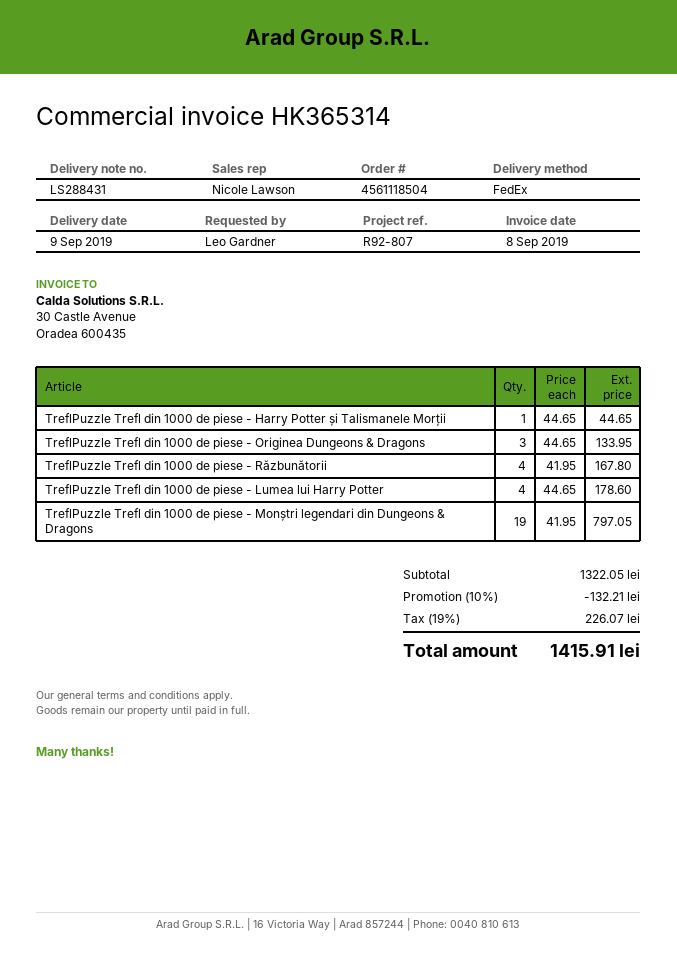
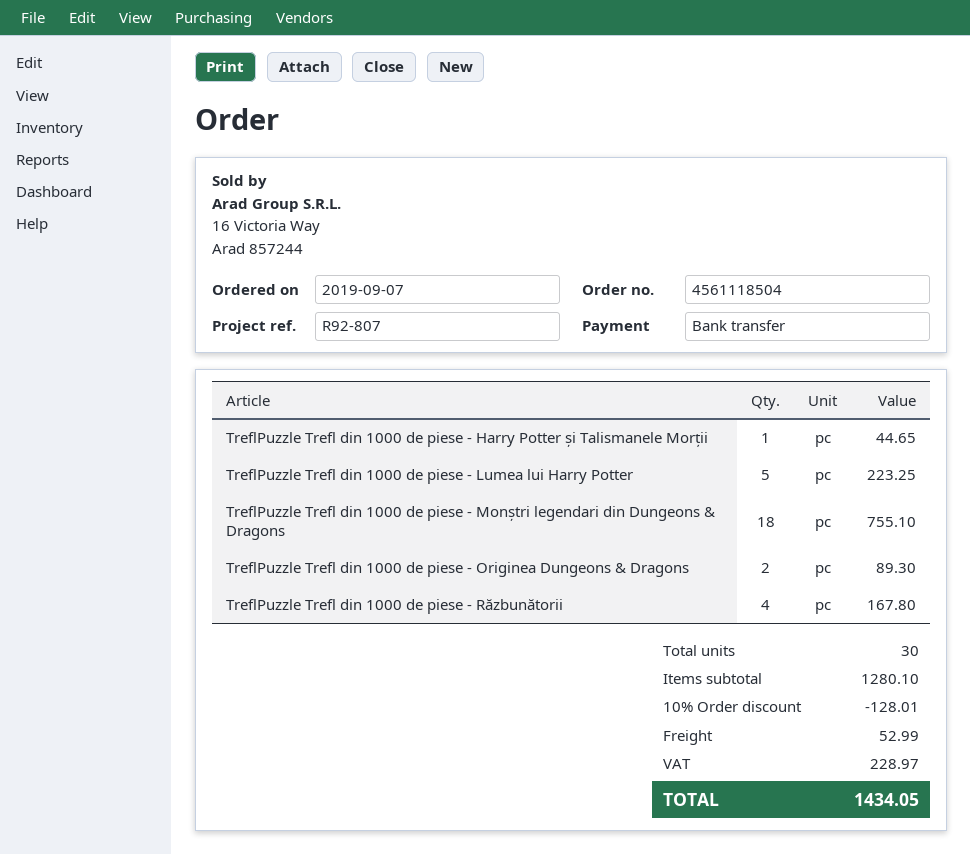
TreflPuzzle Trefl din 1000 de piese - Originea Dungeons & Dragons: 3 for 133.95 -> 2 for 89.30
TreflPuzzle Trefl din 1000 de piese - Lumea lui Harry Potter: 4 for 178.60 -> 5 for 223.25
TreflPuzzle Trefl din 1000 de piese - Monștri legendari din Dungeons & Dragons: 19 for 797.05 -> 18 for 755.10
subtotal: 1322.05 -> 1280.10
discount: 10% = 132.21 -> 10% = 128.01
shipping: none -> 52.99
tax: 226.07 -> 228.97
total: 1415.91 -> 1434.05

